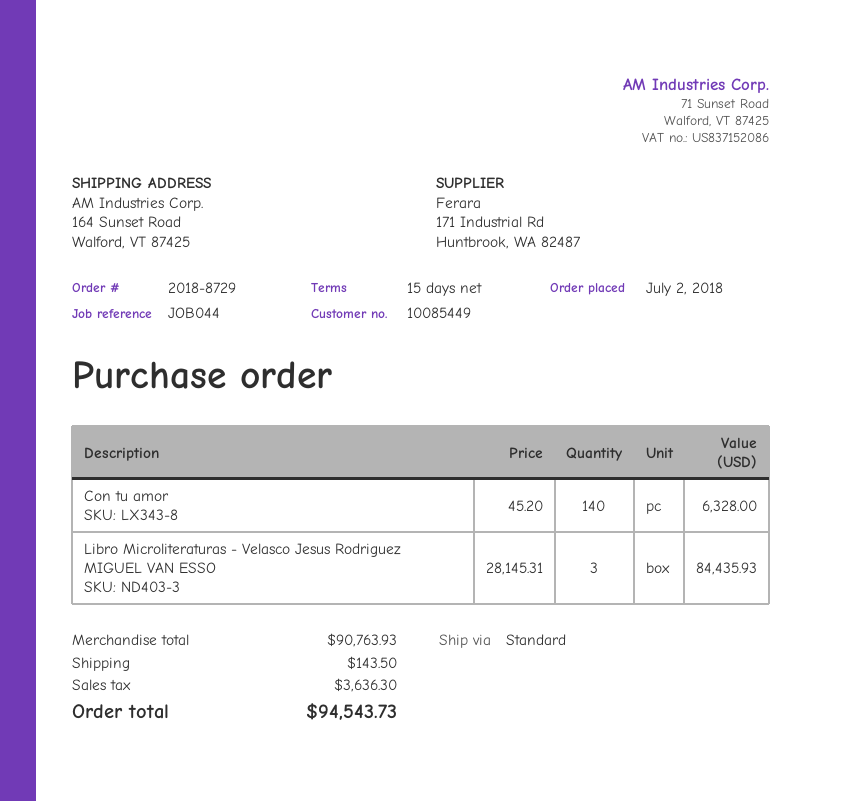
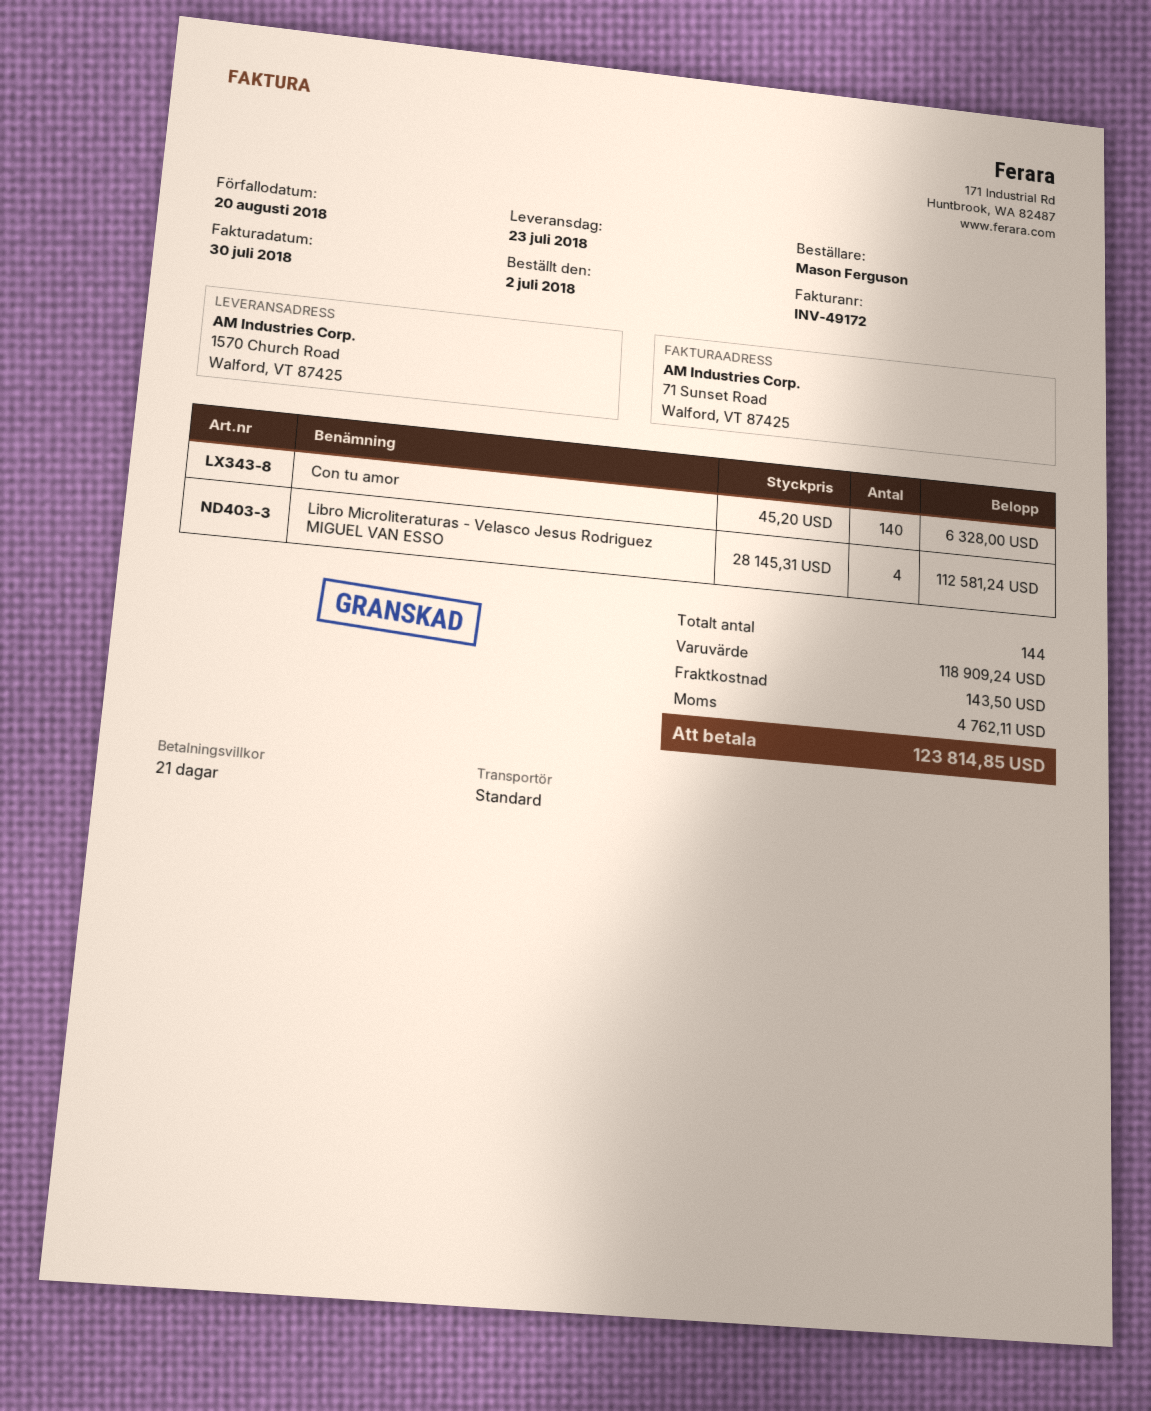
payment terms: 15 days -> 21 days
ship to: 164 Sunset Road, Walford, VT 87425 -> 1570 Church Road, Walford, VT 87425
Libro Microliteraturas - Velasco Jesus Rodriguez MIGUEL VAN ESSO: 3 x 28145.31 = 84435.93 -> 4 x 28145.31 = 112581.24
subtotal: 90763.93 -> 118909.24
tax: 3636.30 -> 4762.11
total: 94543.73 -> 123814.85

